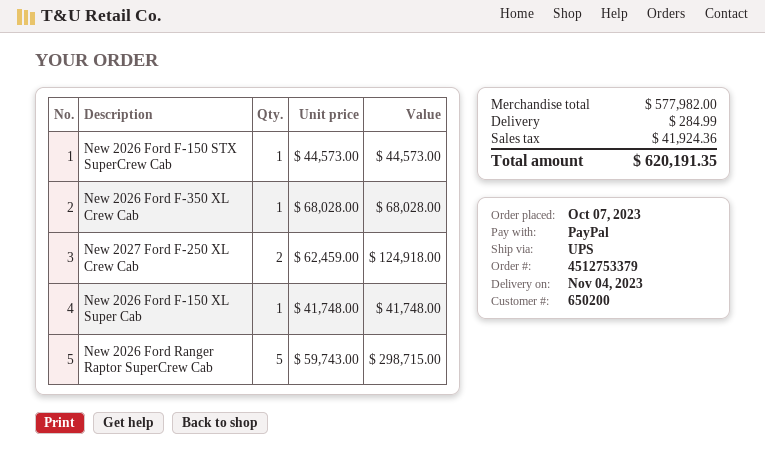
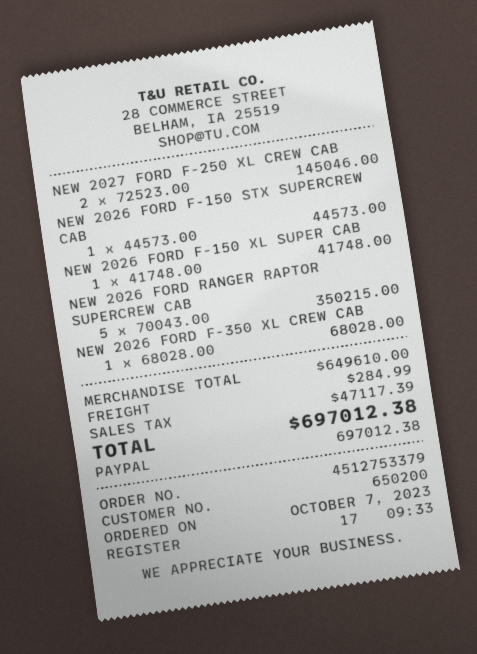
New 2027 Ford F-250 XL Crew Cab: 2 x 62459.00 = 124918.00 -> 2 x 72523.00 = 145046.00
New 2026 Ford Ranger Raptor SuperCrew Cab: 5 x 59743.00 = 298715.00 -> 5 x 70043.00 = 350215.00
subtotal: 577982.00 -> 649610.00
tax: 41924.36 -> 47117.39
total: 620191.35 -> 697012.38

